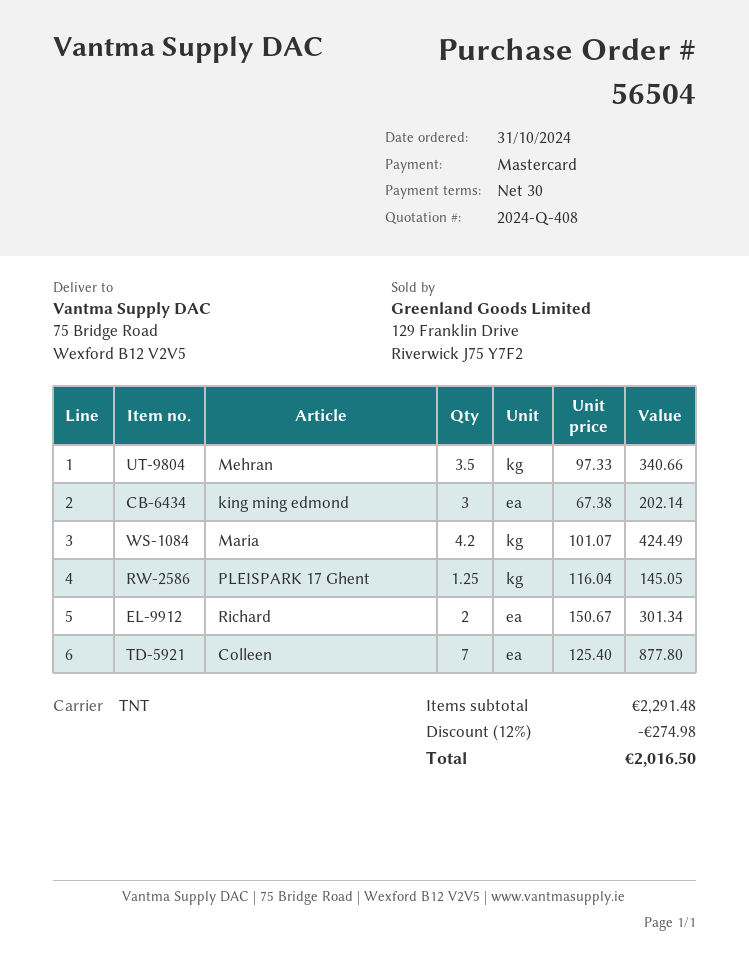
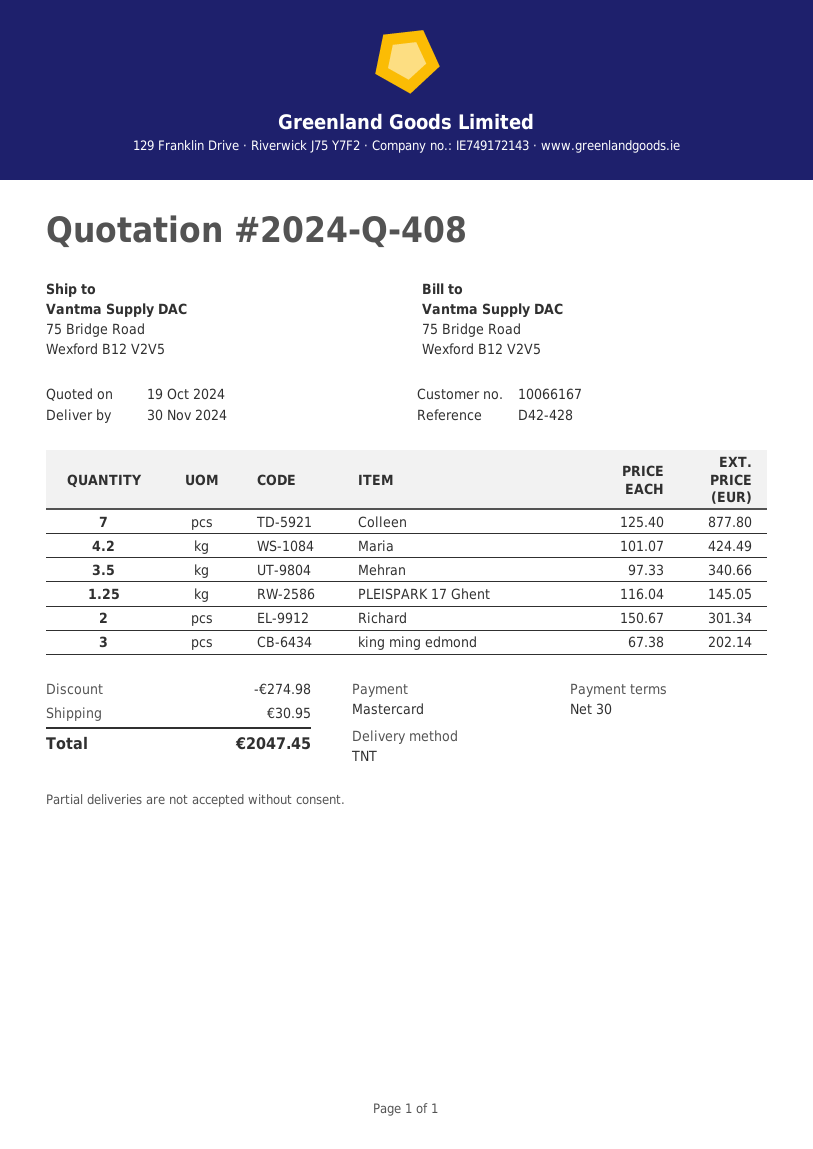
shipping: none -> 30.95
total: 2016.50 -> 2047.45

